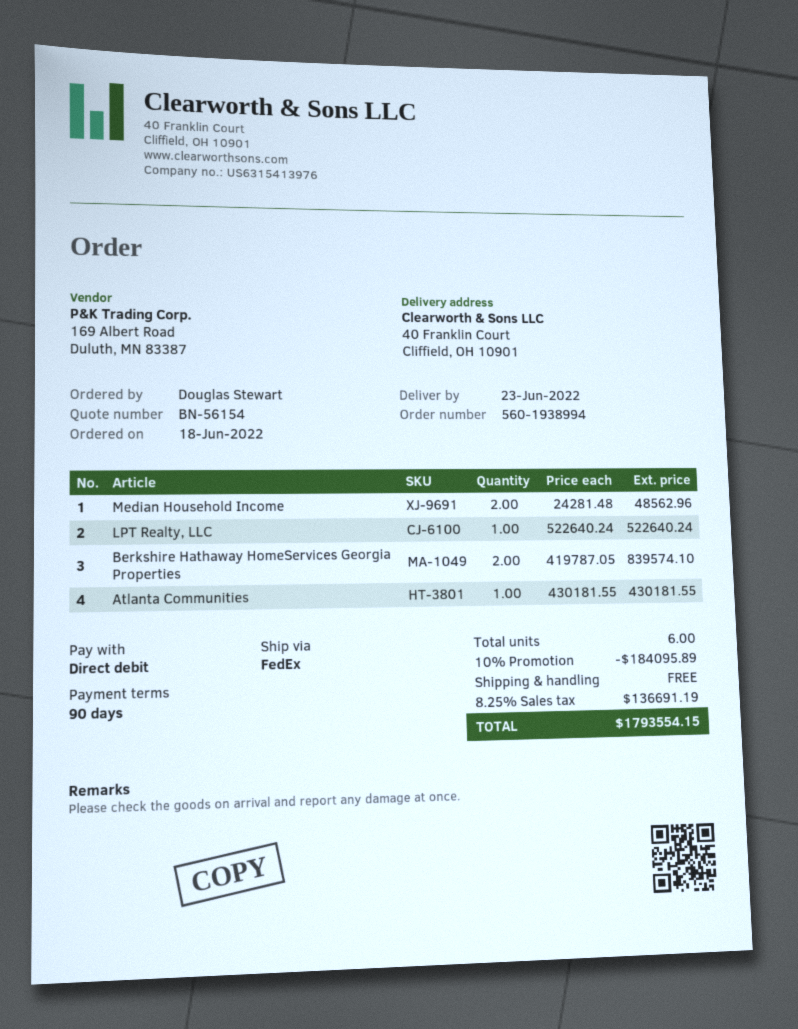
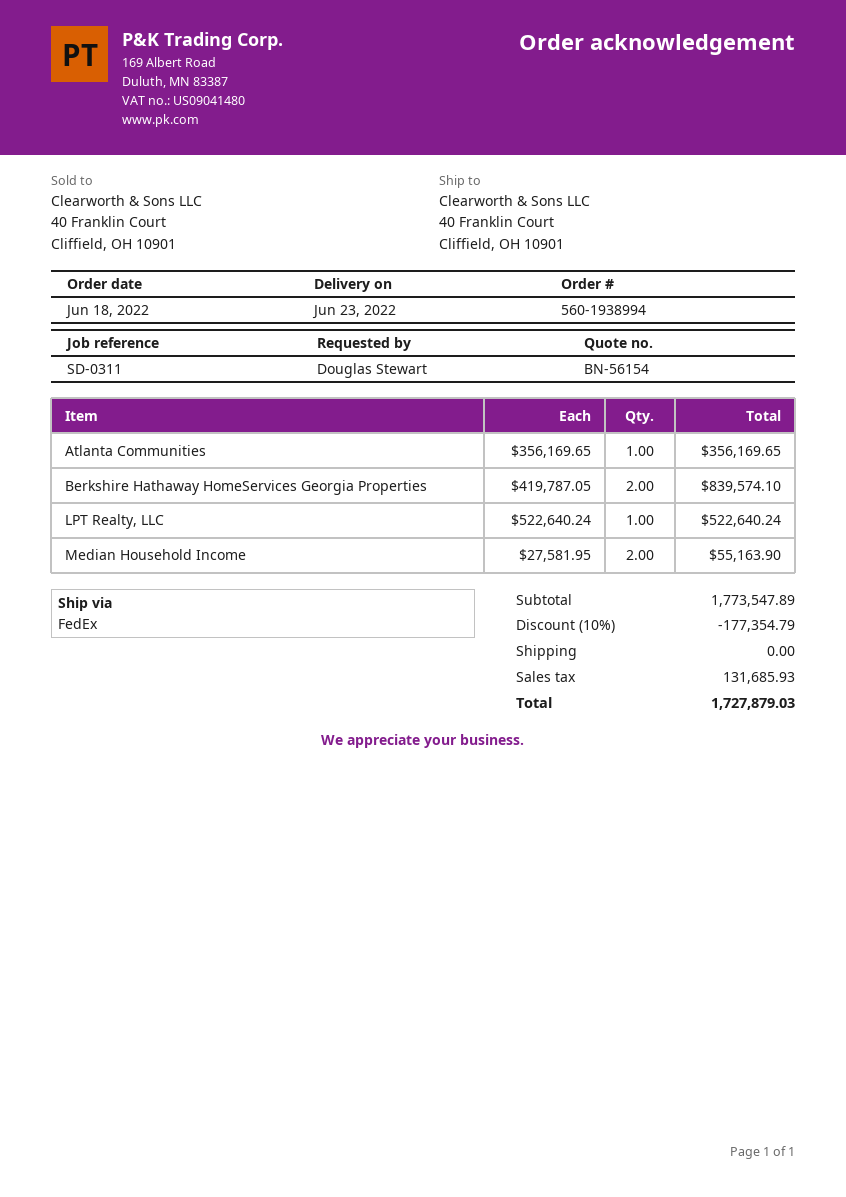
Median Household Income: 2 x 24281.48 = 48562.96 -> 2 x 27581.95 = 55163.90
Atlanta Communities: 1 x 430181.55 = 430181.55 -> 1 x 356169.65 = 356169.65
discount: 10% = 184095.89 -> 10% = 177354.79
tax: 136691.19 -> 131685.93
total: 1793554.15 -> 1727879.03

